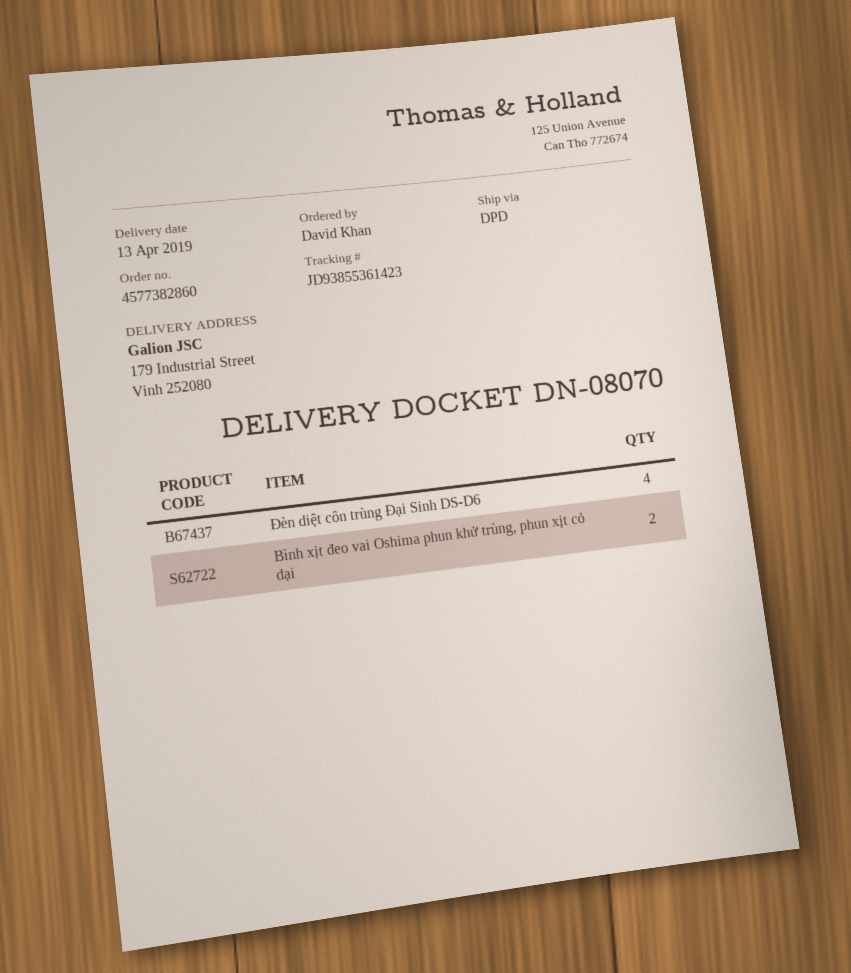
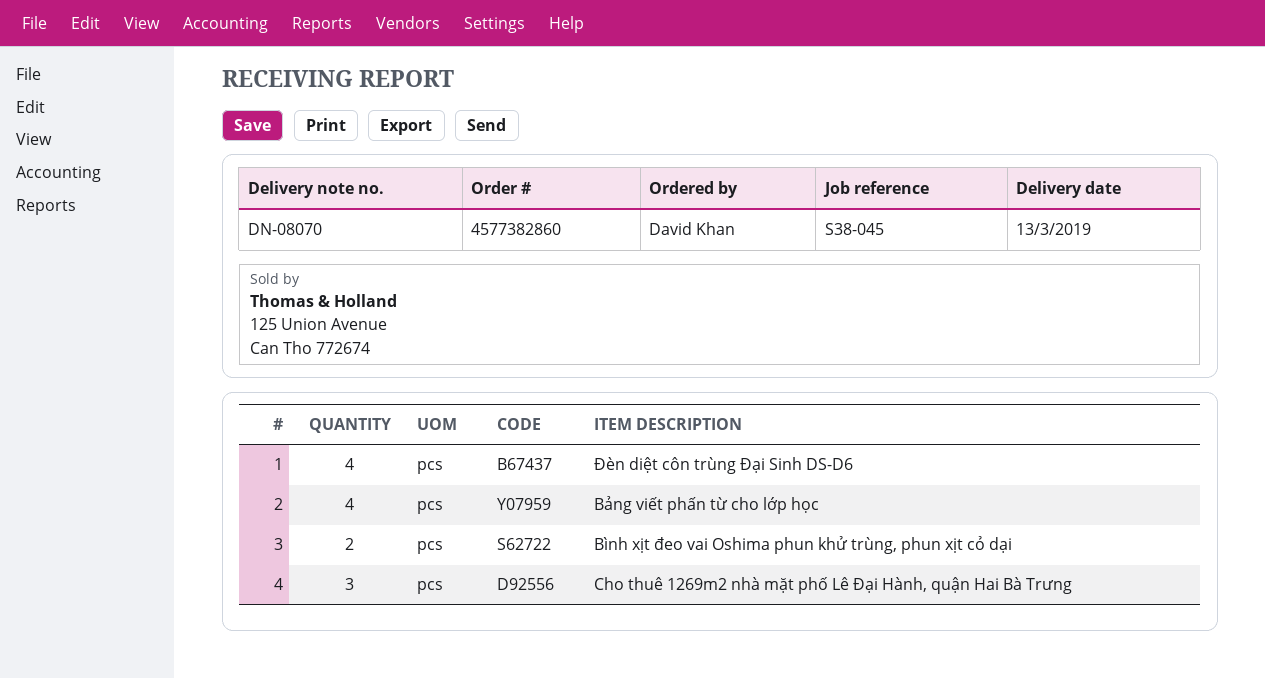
delivery date: 2019-04-13 -> 2019-03-13
Bảng viết phấn từ cho lớp học: none -> 4
Cho thuê 1269m2 nhà mặt phố Lê Đại Hành, quận Hai Bà Trưng: none -> 3

